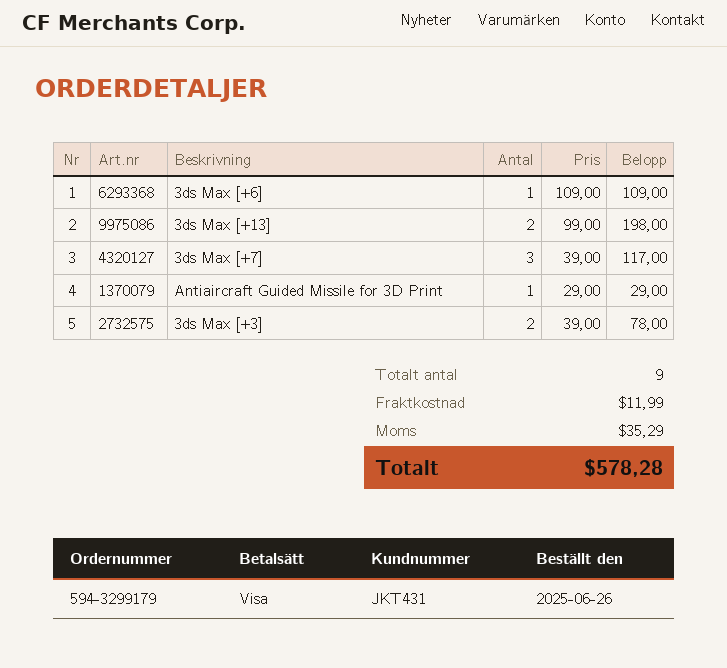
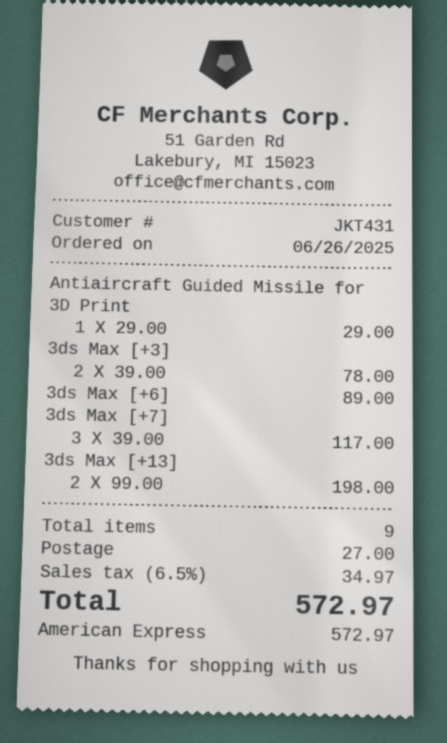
payment method: Visa -> American Express
3ds Max [+6]: 1 x 109.00 = 109.00 -> 1 x 89.00 = 89.00
shipping: 11.99 -> 27.00
tax: 35.29 -> 34.97
total: 578.28 -> 572.97

